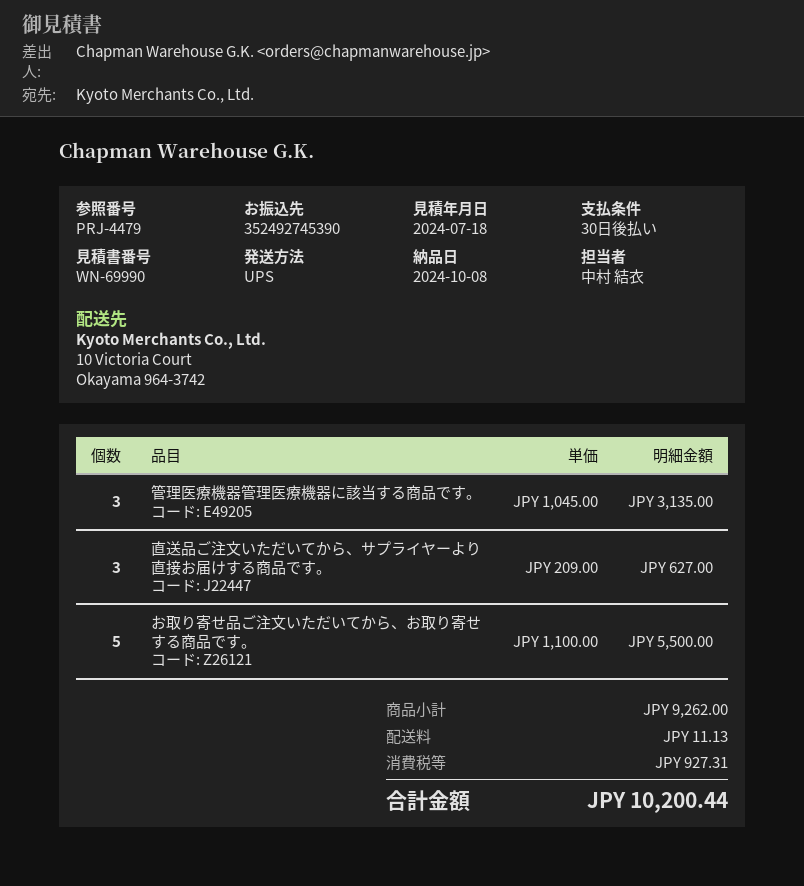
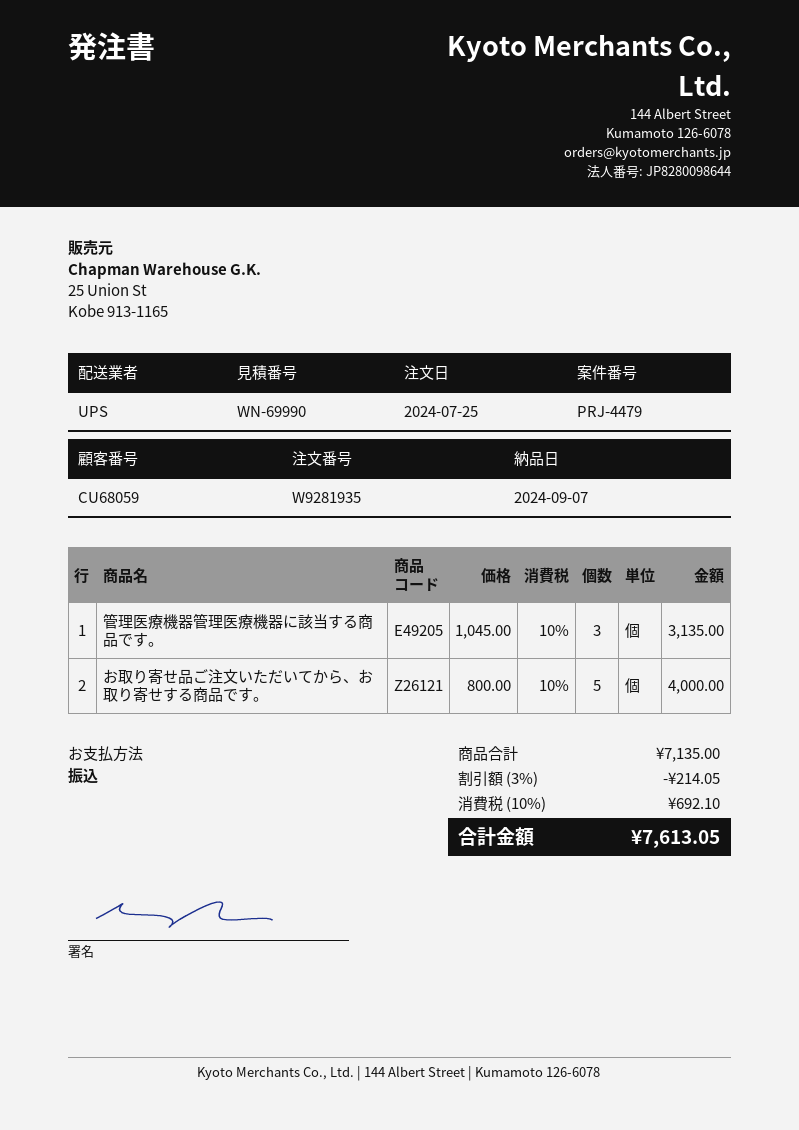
delivery date: 2024-10-08 -> 2024-09-07
直送品ご注文いただいてから、サプライヤーより直接お届けする商品です。: 3 x 209.00 = 627.00 -> none
お取り寄せ品ご注文いただいてから、お取り寄せする商品です。: 5 x 1100.00 = 5500.00 -> 5 x 800.00 = 4000.00
subtotal: 9262.00 -> 7135.00
discount: none -> 3% = 214.05
shipping: 11.13 -> none
tax: 927.31 -> 692.10
total: 10200.44 -> 7613.05

